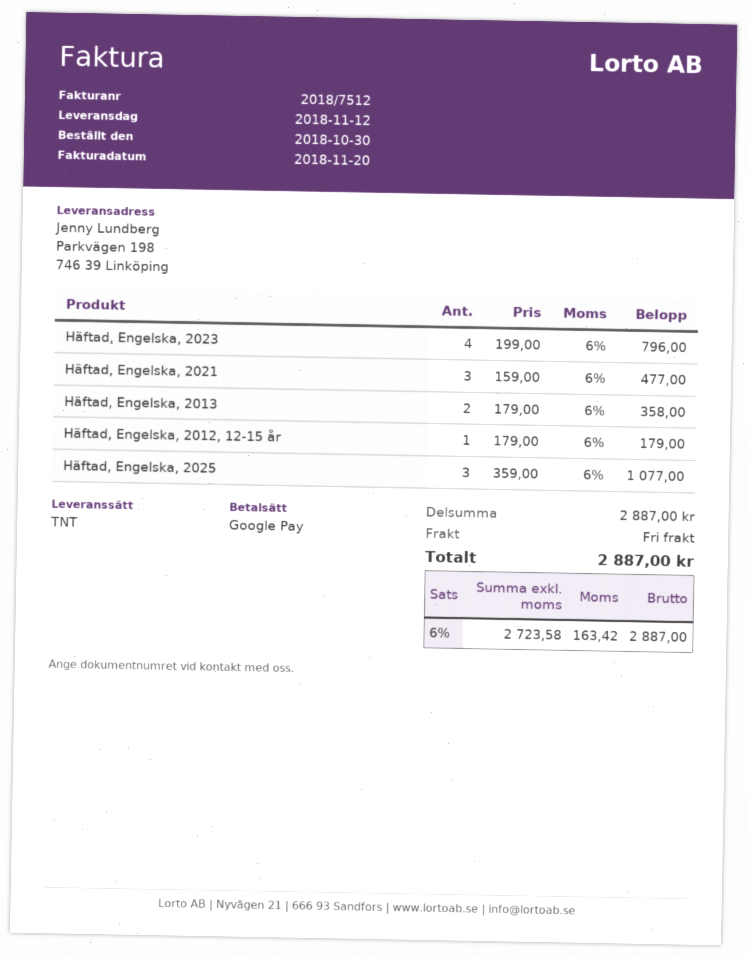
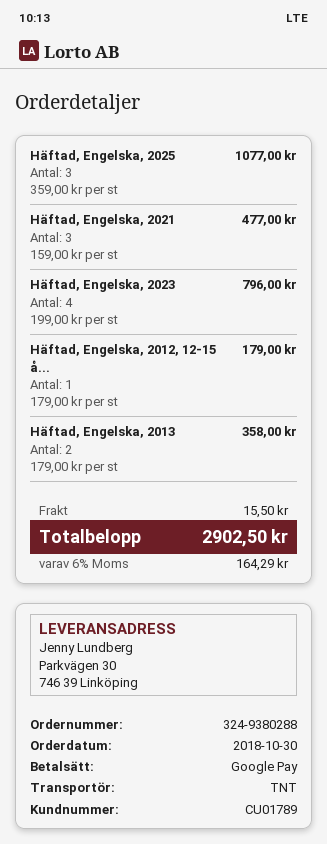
ship to: Parkvägen 198, 746 39 Linköping -> Parkvägen 30, 746 39 Linköping
shipping: 0.00 -> 15.50
tax: 6% = 163.42 -> 6% = 164.29
total: 2887.00 -> 2902.50

